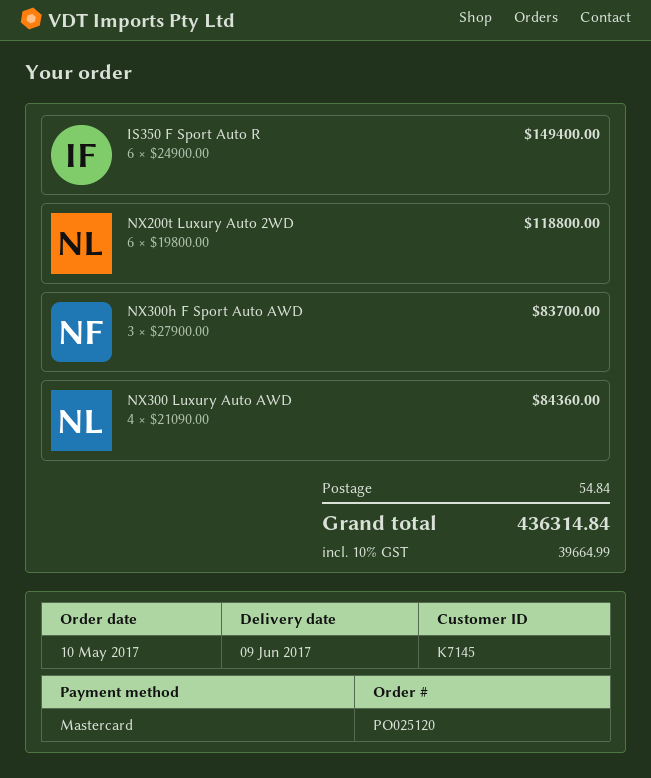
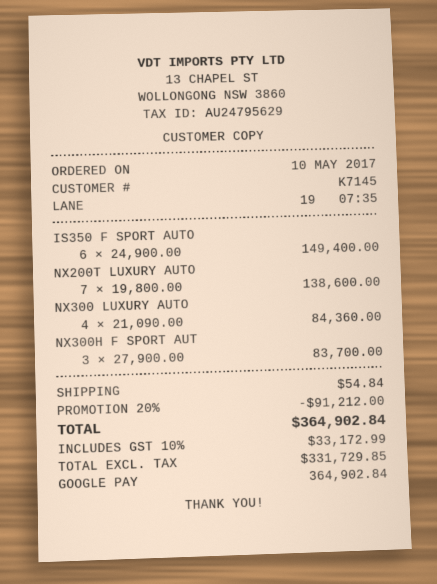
payment method: Mastercard -> Google Pay
NX200t Luxury Auto 2WD: 6 x 19800.00 = 118800.00 -> 7 x 19800.00 = 138600.00
discount: none -> 20% = 91212.00
tax: 10% = 39664.99 -> 10% = 33172.99
total: 436314.84 -> 364902.84

